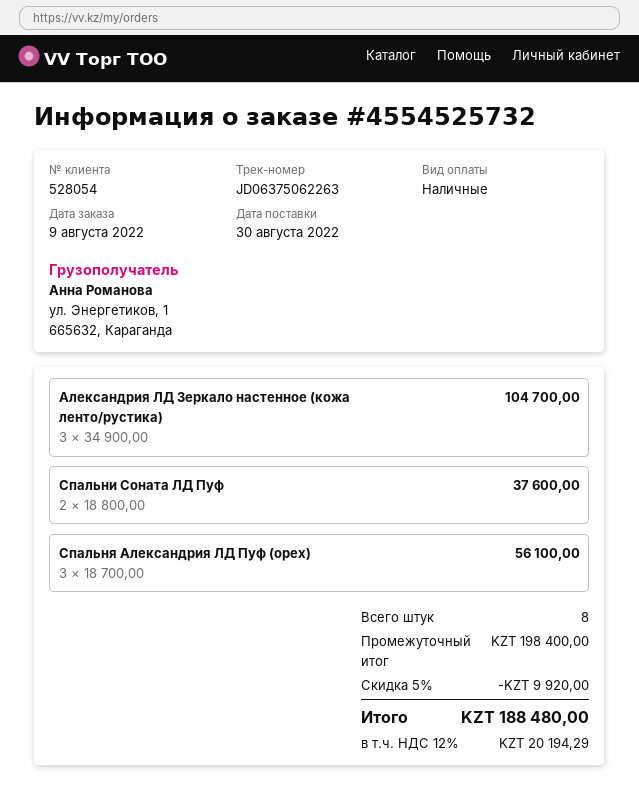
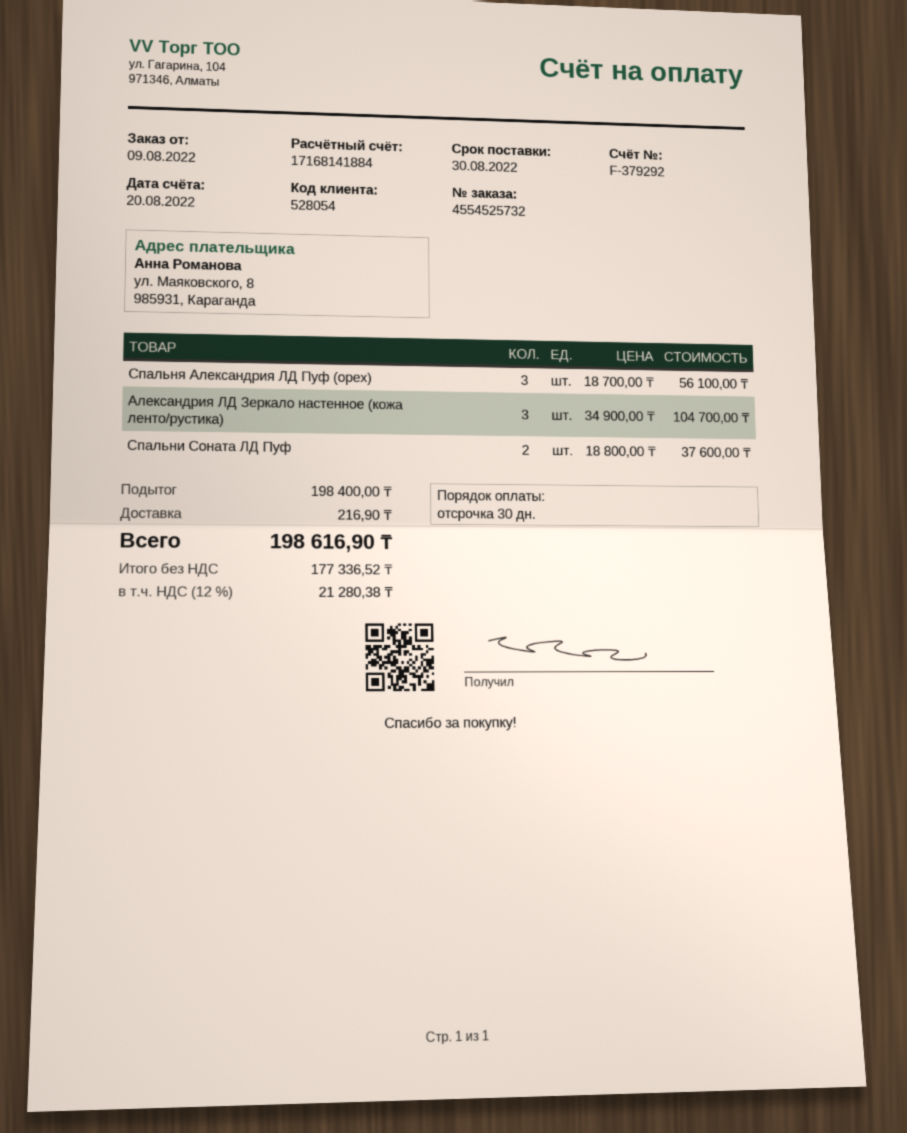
discount: 5% = 9920.00 -> none
shipping: none -> 216.90
tax: 12% = 20194.29 -> 12% = 21280.38
total: 188480.00 -> 198616.90

